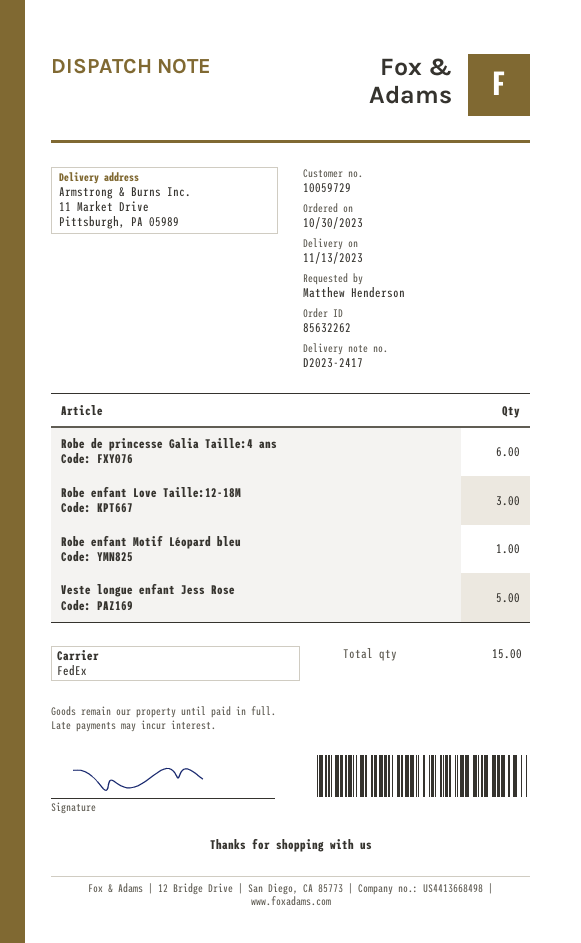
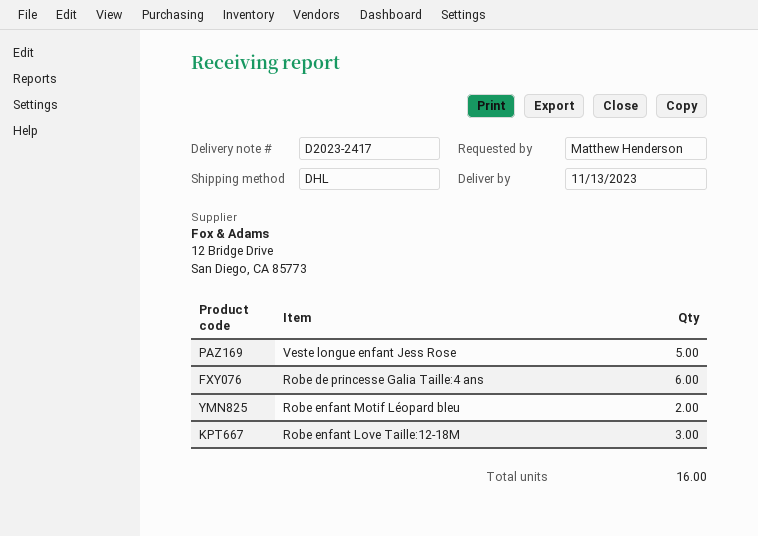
shipping method: FedEx -> DHL
Robe enfant Motif Léopard bleu: 1 -> 2
total quantity: 15 -> 16

